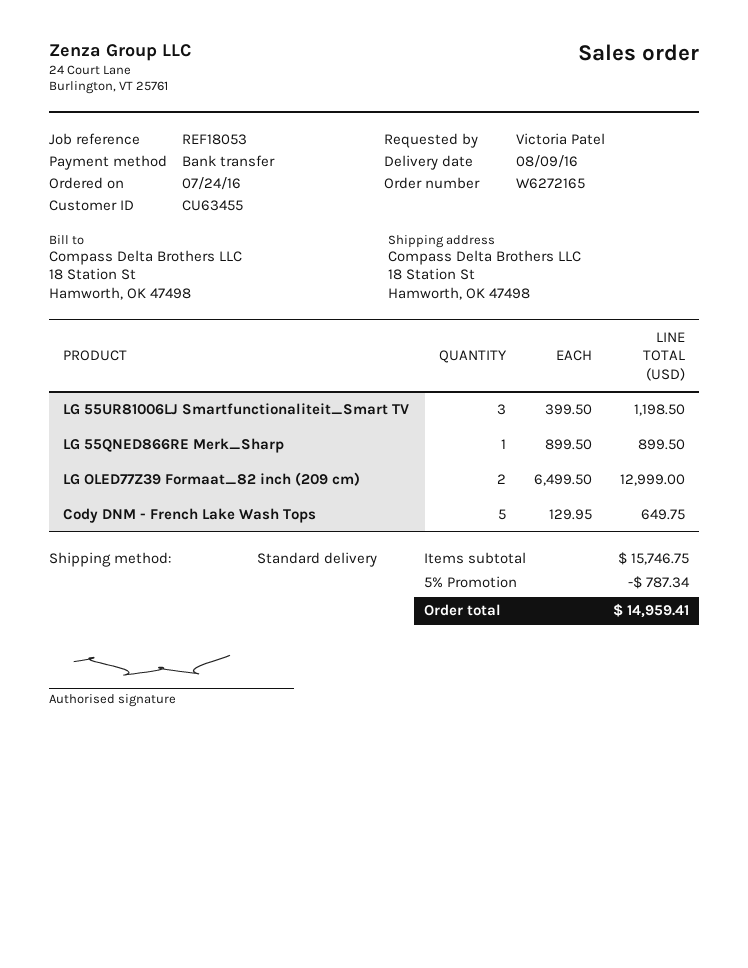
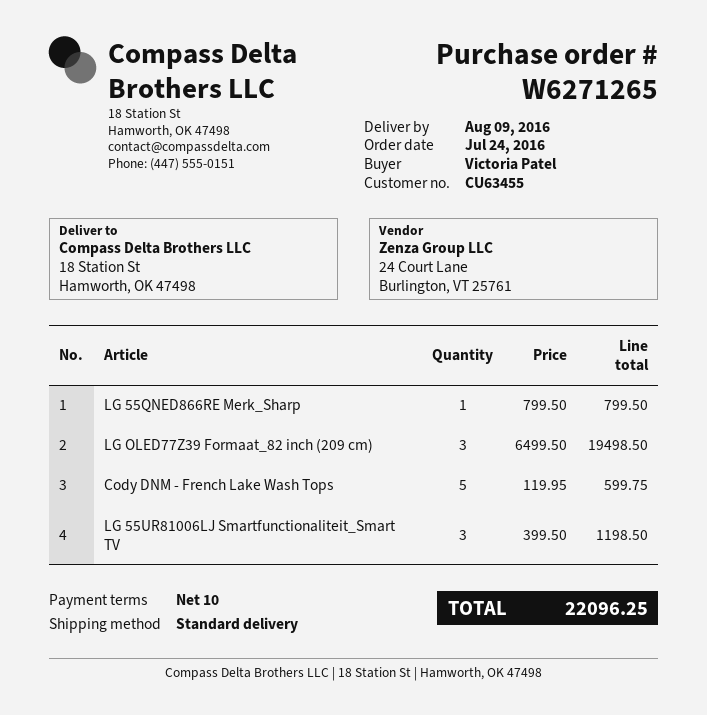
order number: W6272165 -> W6271265
LG 55QNED866RE Merk_Sharp: 1 x 899.50 = 899.50 -> 1 x 799.50 = 799.50
LG OLED77Z39 Formaat_82 inch (209 cm): 2 x 6499.50 = 12999.00 -> 3 x 6499.50 = 19498.50
Cody DNM - French Lake Wash Tops: 5 x 129.95 = 649.75 -> 5 x 119.95 = 599.75
discount: 5% = 787.34 -> none
total: 14959.41 -> 22096.25

